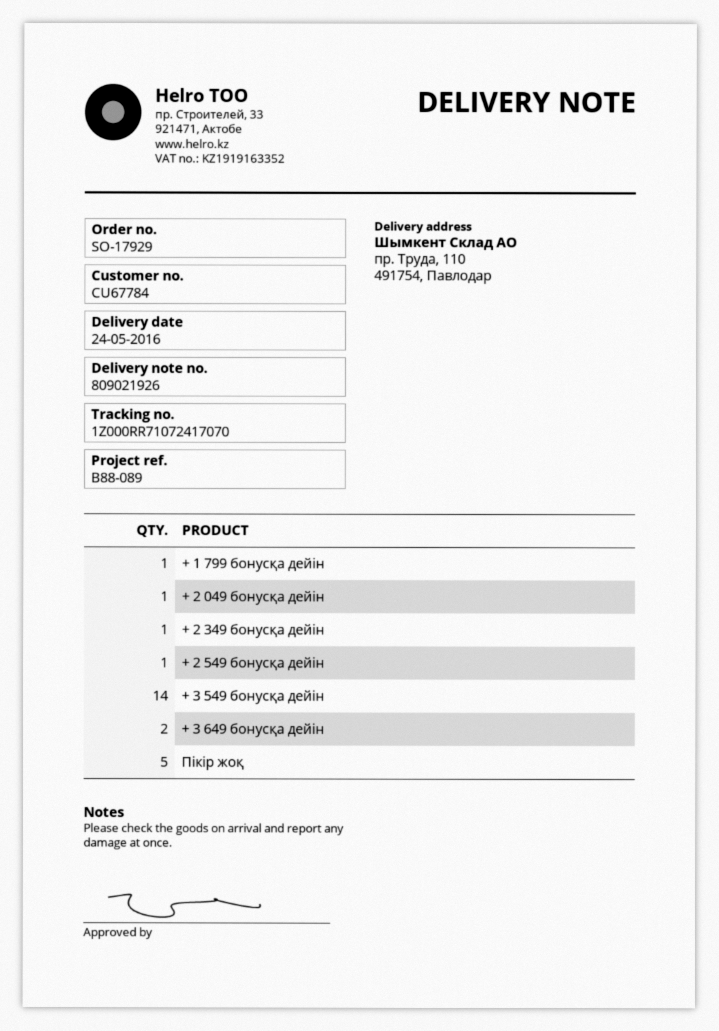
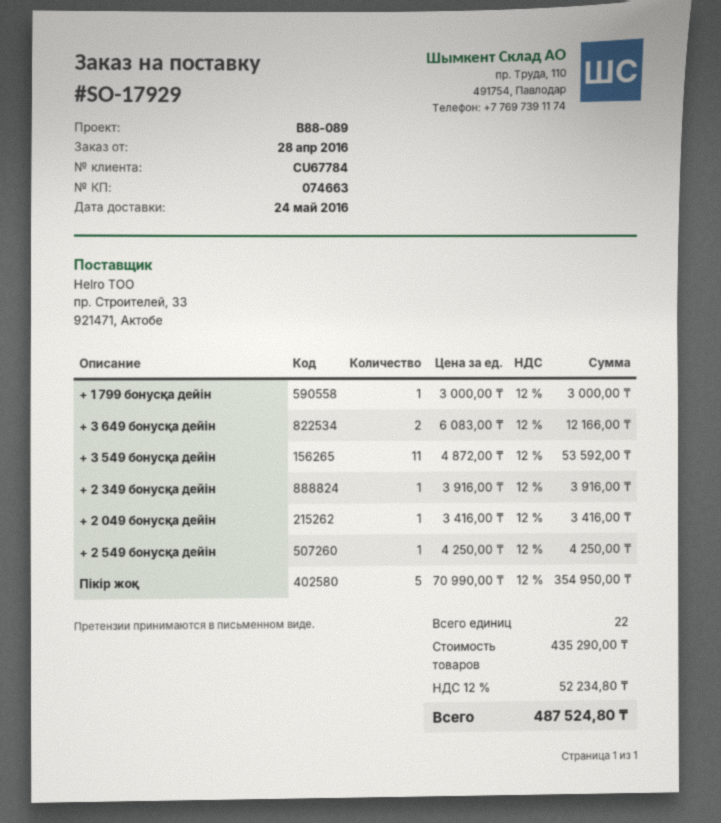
+ 3 549 бонусқа дейін: 14 -> 11

